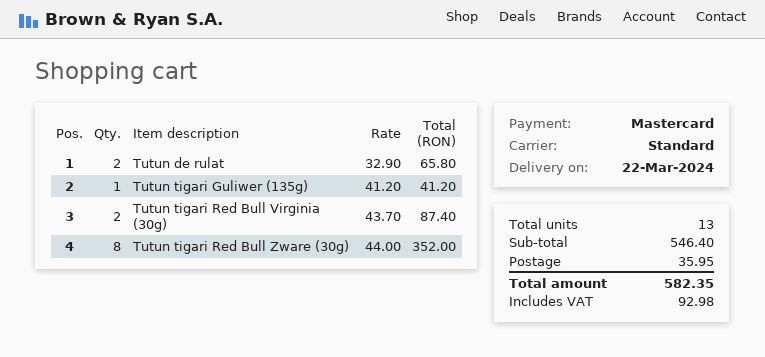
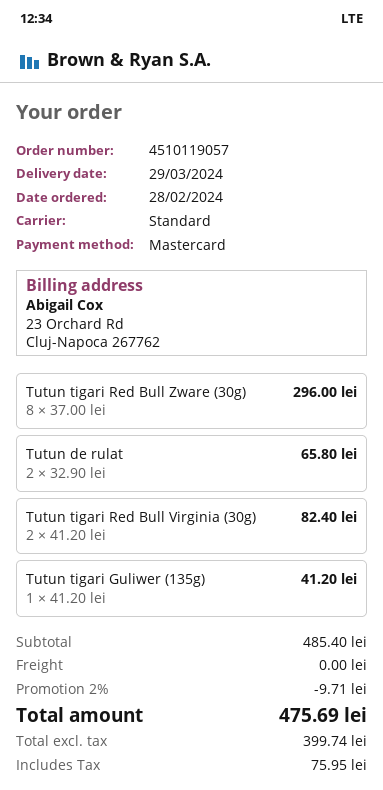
delivery date: 2024-03-22 -> 2024-03-29
Tutun tigari Red Bull Virginia (30g): 2 x 43.70 = 87.40 -> 2 x 41.20 = 82.40
Tutun tigari Red Bull Zware (30g): 8 x 44.00 = 352.00 -> 8 x 37.00 = 296.00
subtotal: 546.40 -> 485.40
discount: none -> 2% = 9.71
shipping: 35.95 -> 0.00
tax: 92.98 -> 75.95
total: 582.35 -> 475.69

